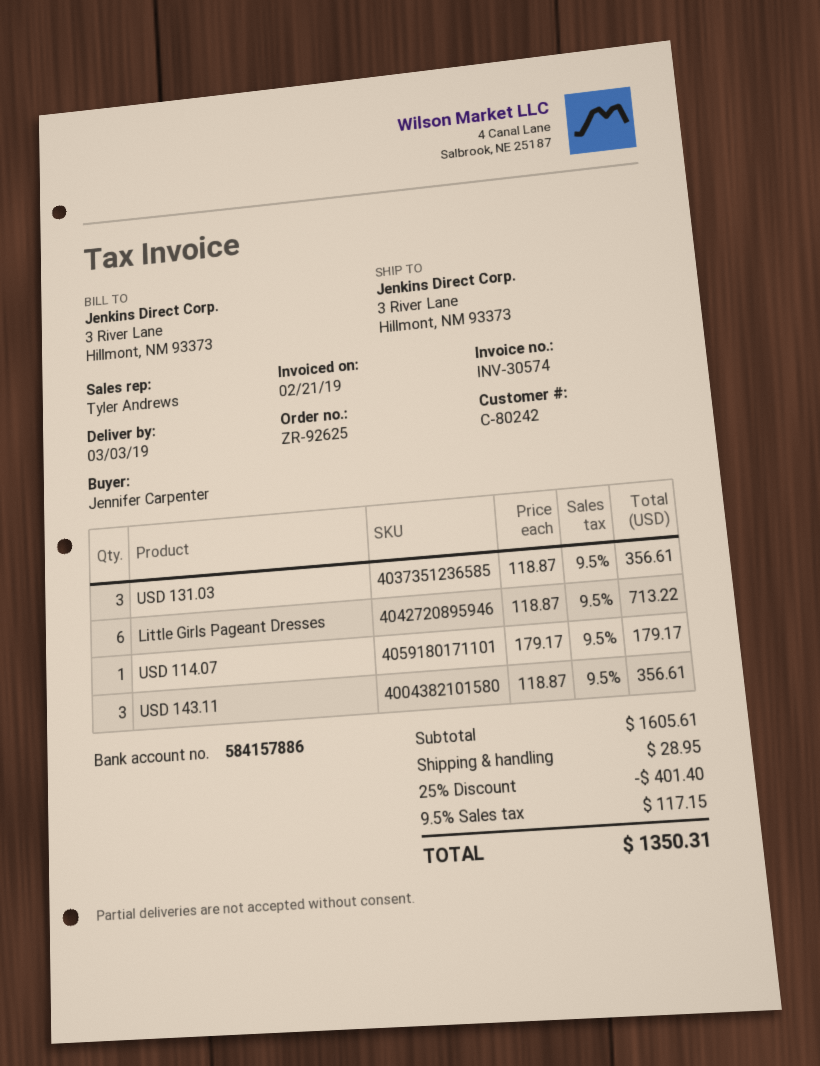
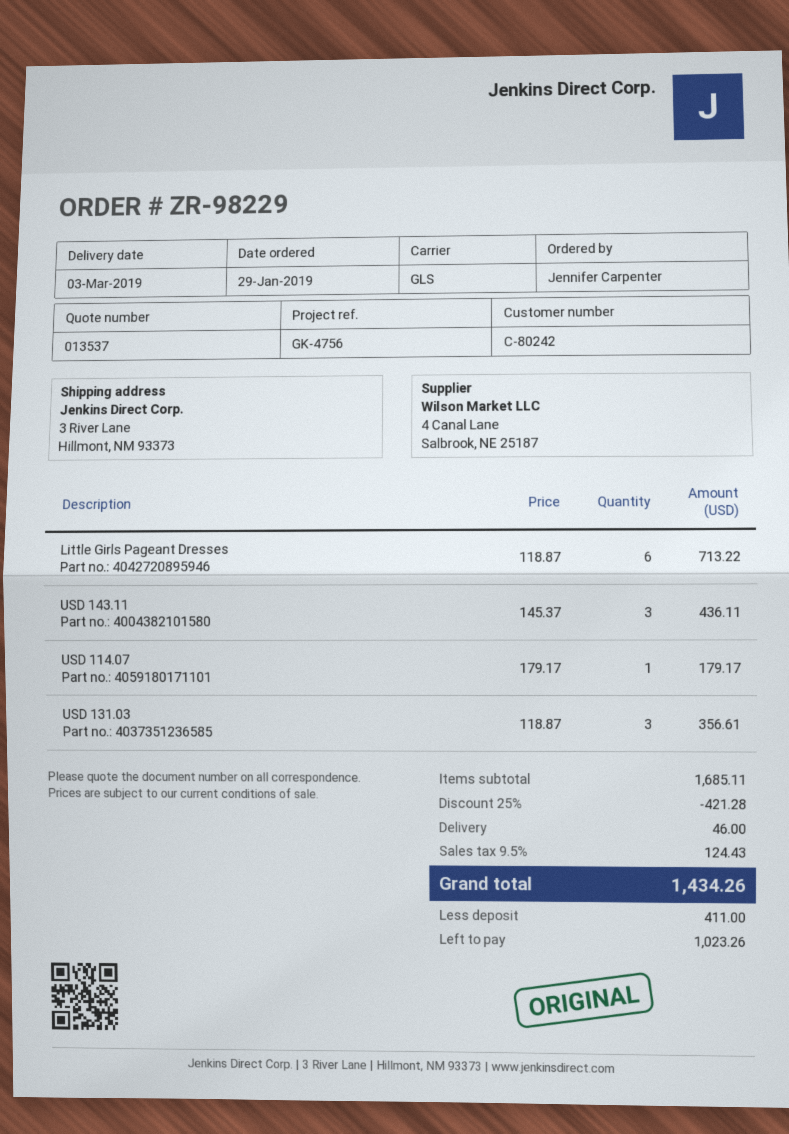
order number: ZR-92625 -> ZR-98229
USD 143.11: 3 x 118.87 = 356.61 -> 3 x 145.37 = 436.11
subtotal: 1605.61 -> 1685.11
discount: 25% = 401.40 -> 25% = 421.28
shipping: 28.95 -> 46.00
tax: 9.5% = 117.15 -> 9.5% = 124.43
total: 1350.31 -> 1434.26

